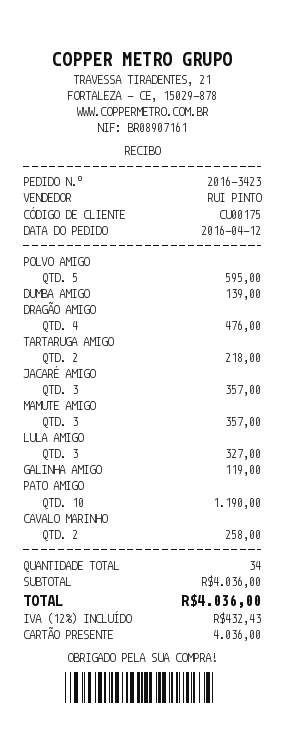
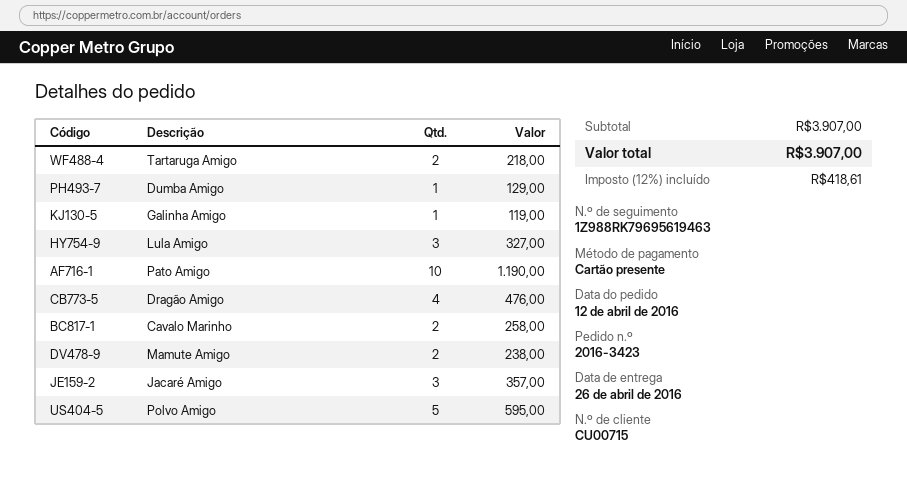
customer number: CU00175 -> CU00715
DUMBA AMIGO: 1 for 139.00 -> 1 for 129.00
MAMUTE AMIGO: 3 for 357.00 -> 2 for 238.00
subtotal: 4036.00 -> 3907.00
tax: 12% = 432.43 -> 12% = 418.61
total: 4036.00 -> 3907.00

